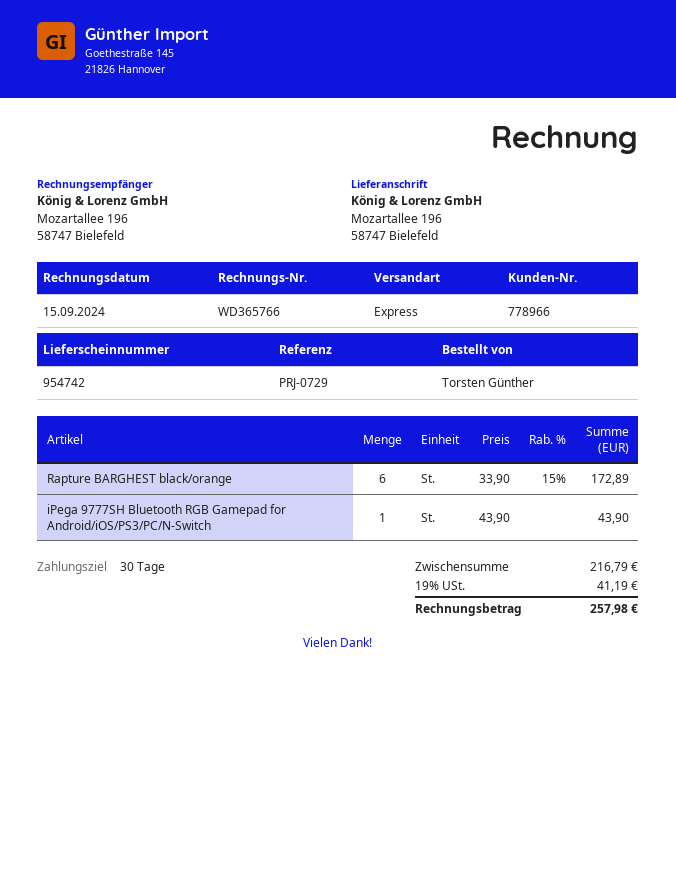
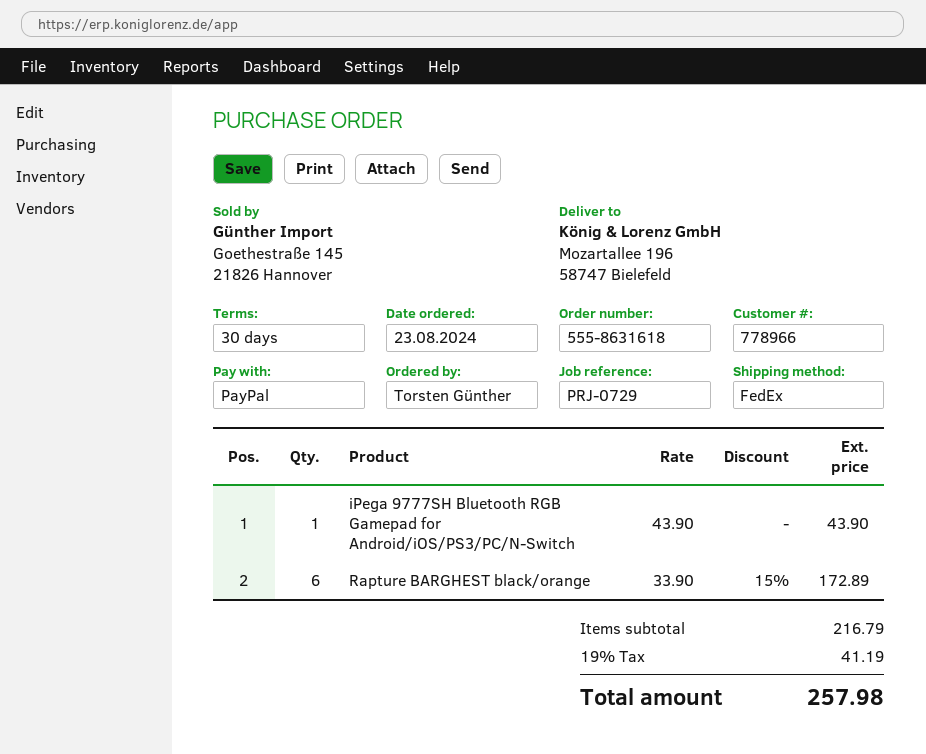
shipping method: express -> FedEx

